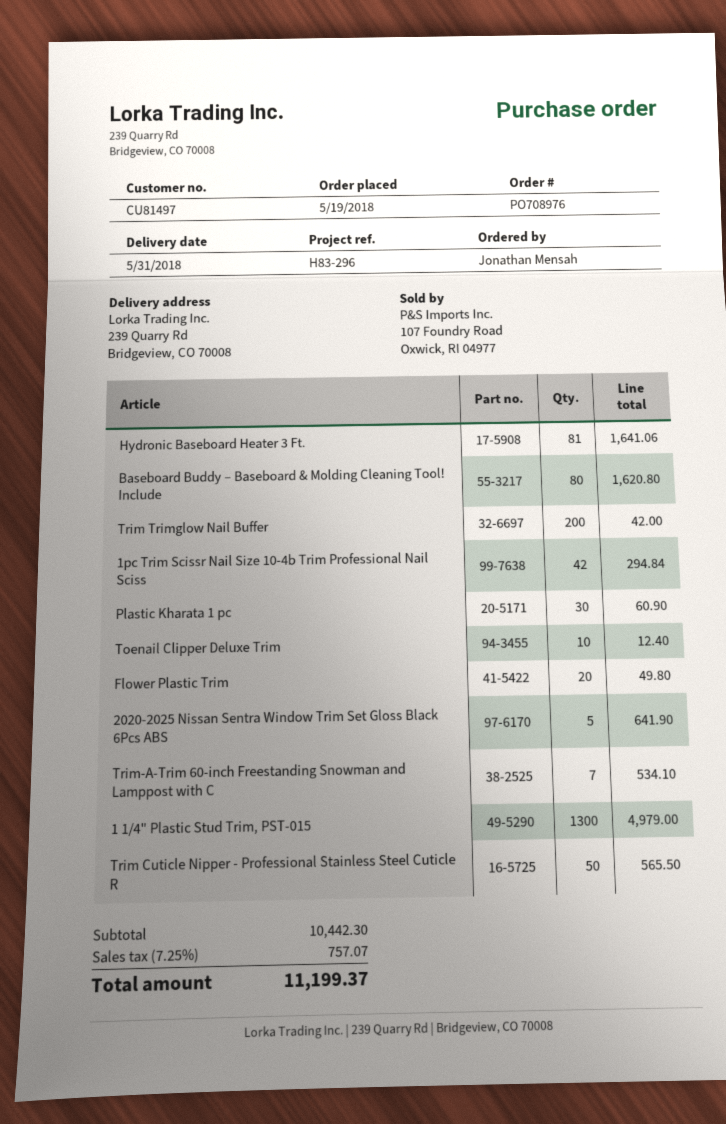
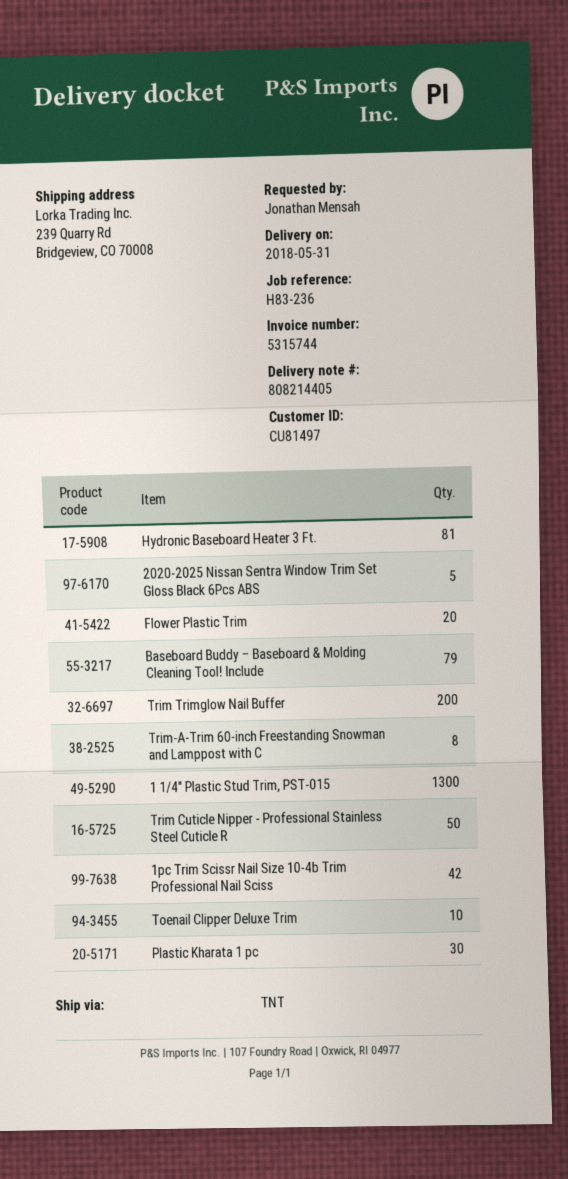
reference: H83-296 -> H83-236
Baseboard Buddy – Baseboard & Molding Cleaning Tool! Include: 80 -> 79
Trim-A-Trim 60-inch Freestanding Snowman and Lamppost with C: 7 -> 8

